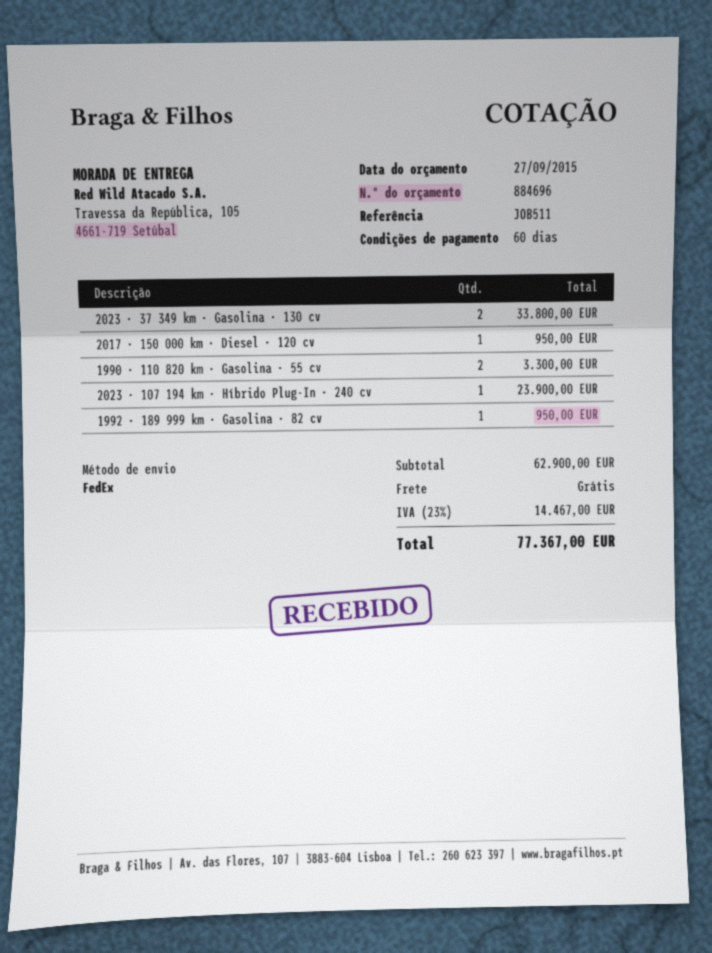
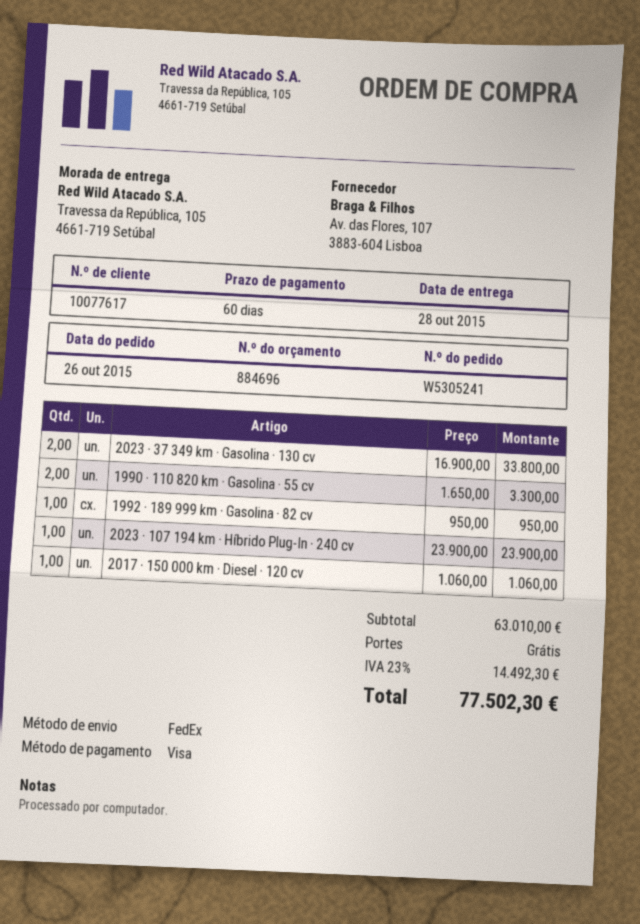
2017 · 150 000 km · Diesel · 120 cv: 1 for 950.00 -> 1 for 1060.00
subtotal: 62900.00 -> 63010.00
tax: 23% = 14467.00 -> 23% = 14492.30
total: 77367.00 -> 77502.30

